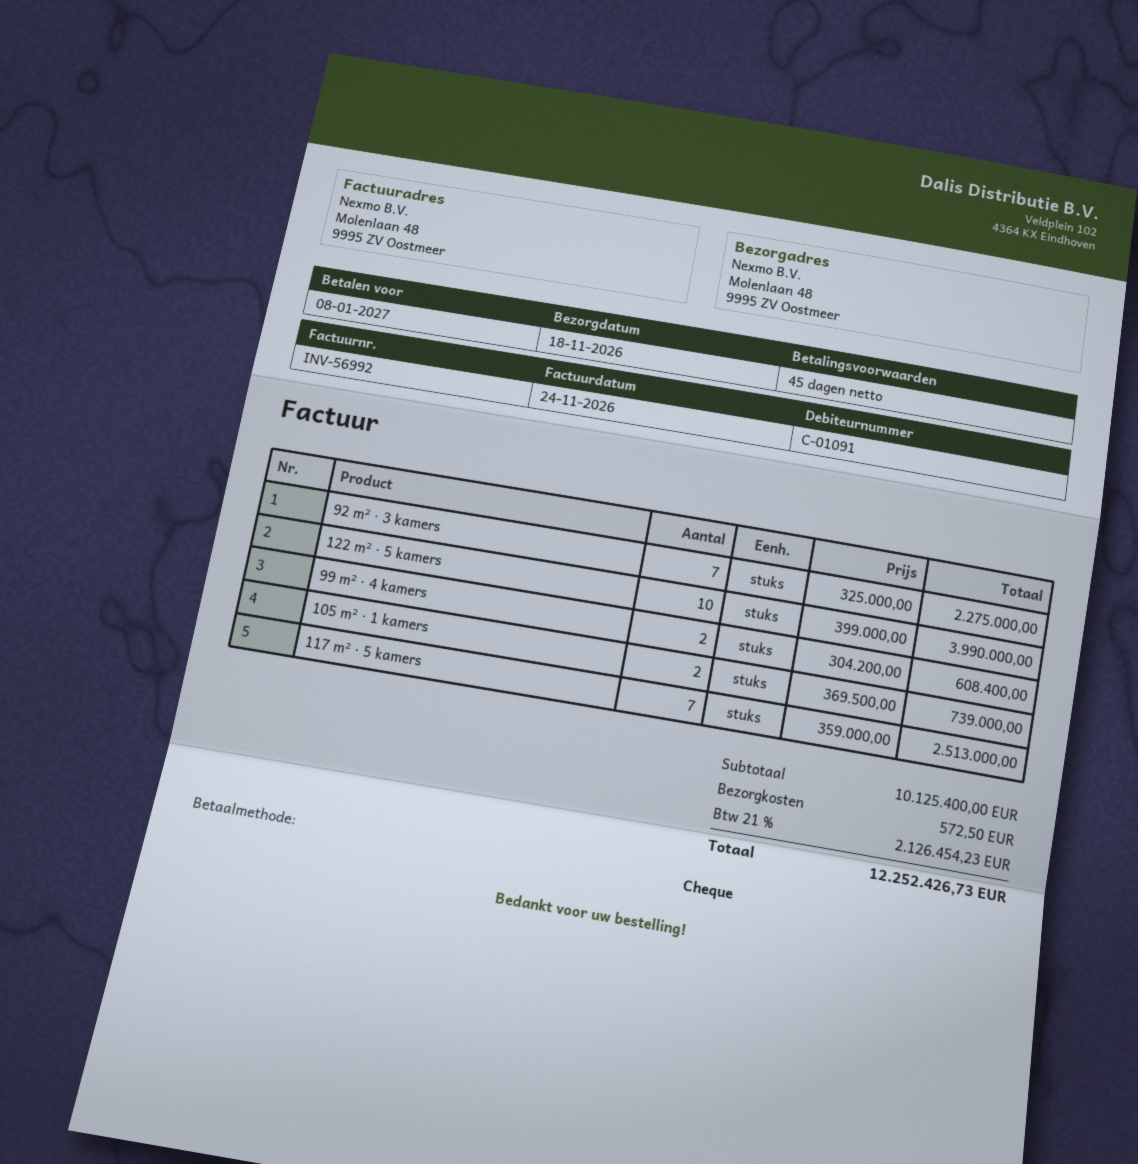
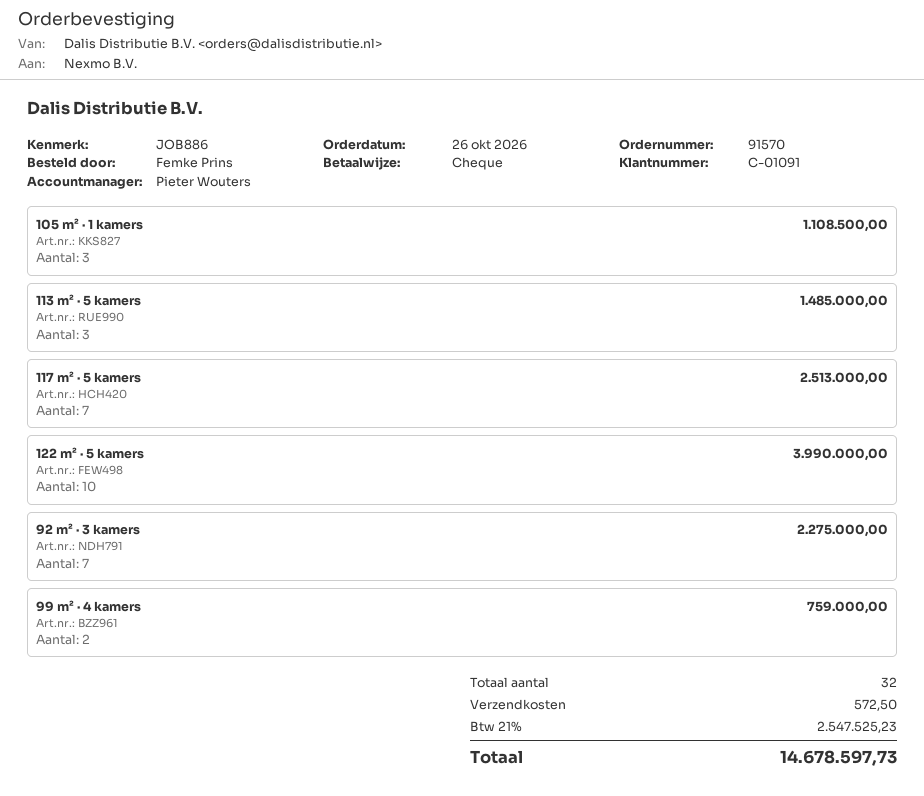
99 m² · 4 kamers: 2 for 608400.00 -> 2 for 759000.00
105 m² · 1 kamers: 2 for 739000.00 -> 3 for 1108500.00
113 m² · 5 kamers: none -> 3 for 1485000.00
tax: 21% = 2126454.23 -> 21% = 2547525.23
total: 12252426.73 -> 14678597.73

